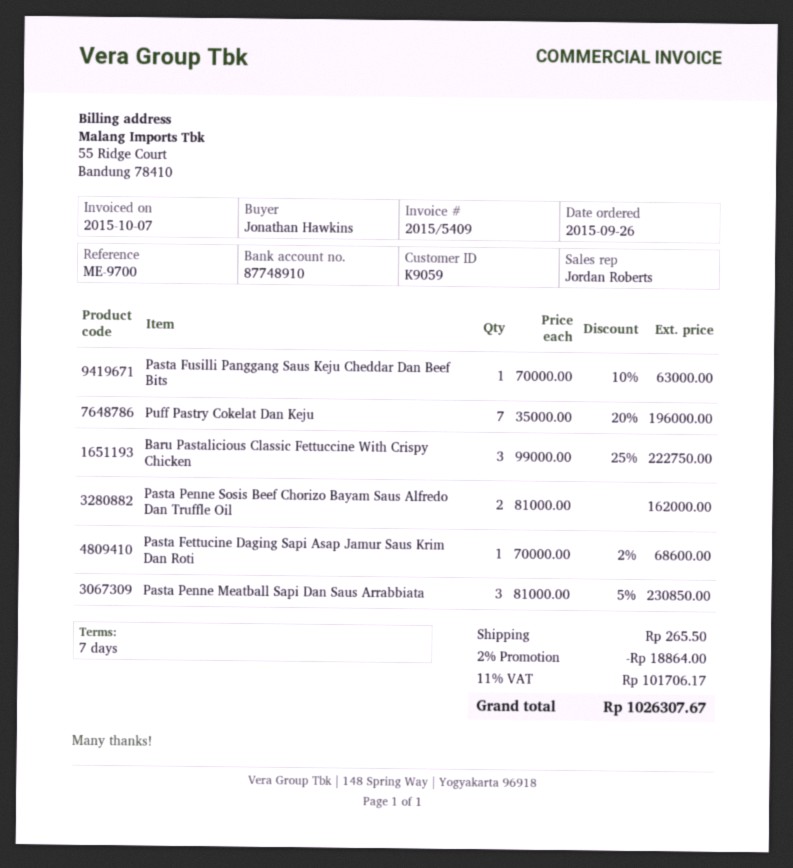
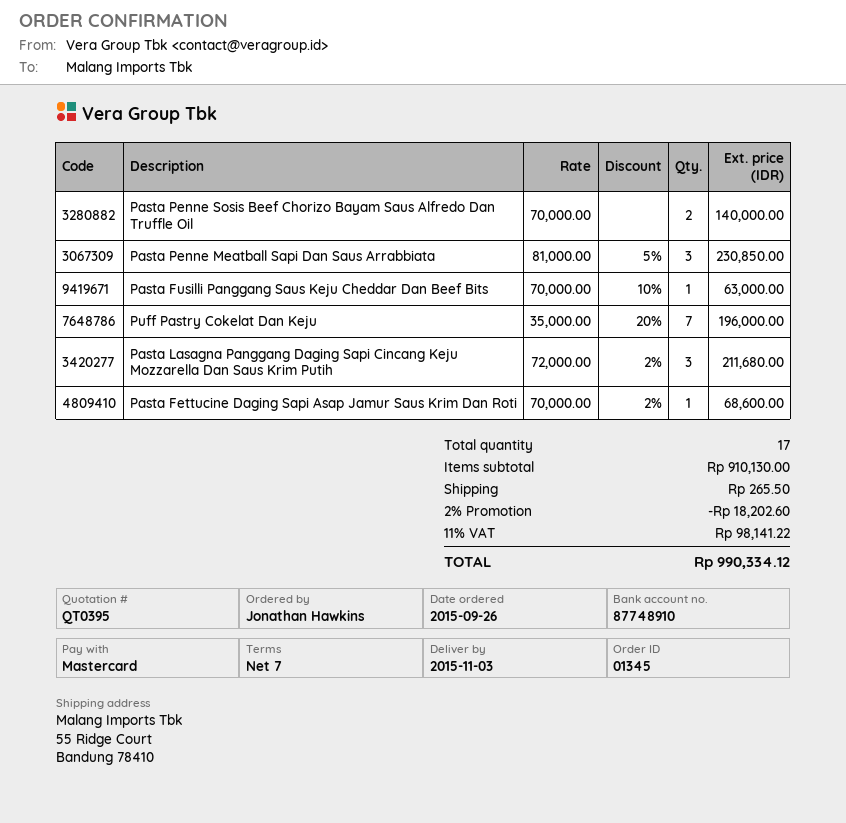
Baru Pastalicious Classic Fettuccine With Crispy Chicken: 3 x 99000.00 - 25% = 222750.00 -> none
Pasta Penne Sosis Beef Chorizo Bayam Saus Alfredo Dan Truffle Oil: 2 x 81000.00 = 162000.00 -> 2 x 70000.00 = 140000.00
Pasta Lasagna Panggang Daging Sapi Cincang Keju Mozzarella Dan Saus Krim Putih: none -> 3 x 72000.00 - 2% = 211680.00
discount: 2% = 18864.00 -> 2% = 18202.60
tax: 11% = 101706.17 -> 11% = 98141.22
total: 1026307.67 -> 990334.12

